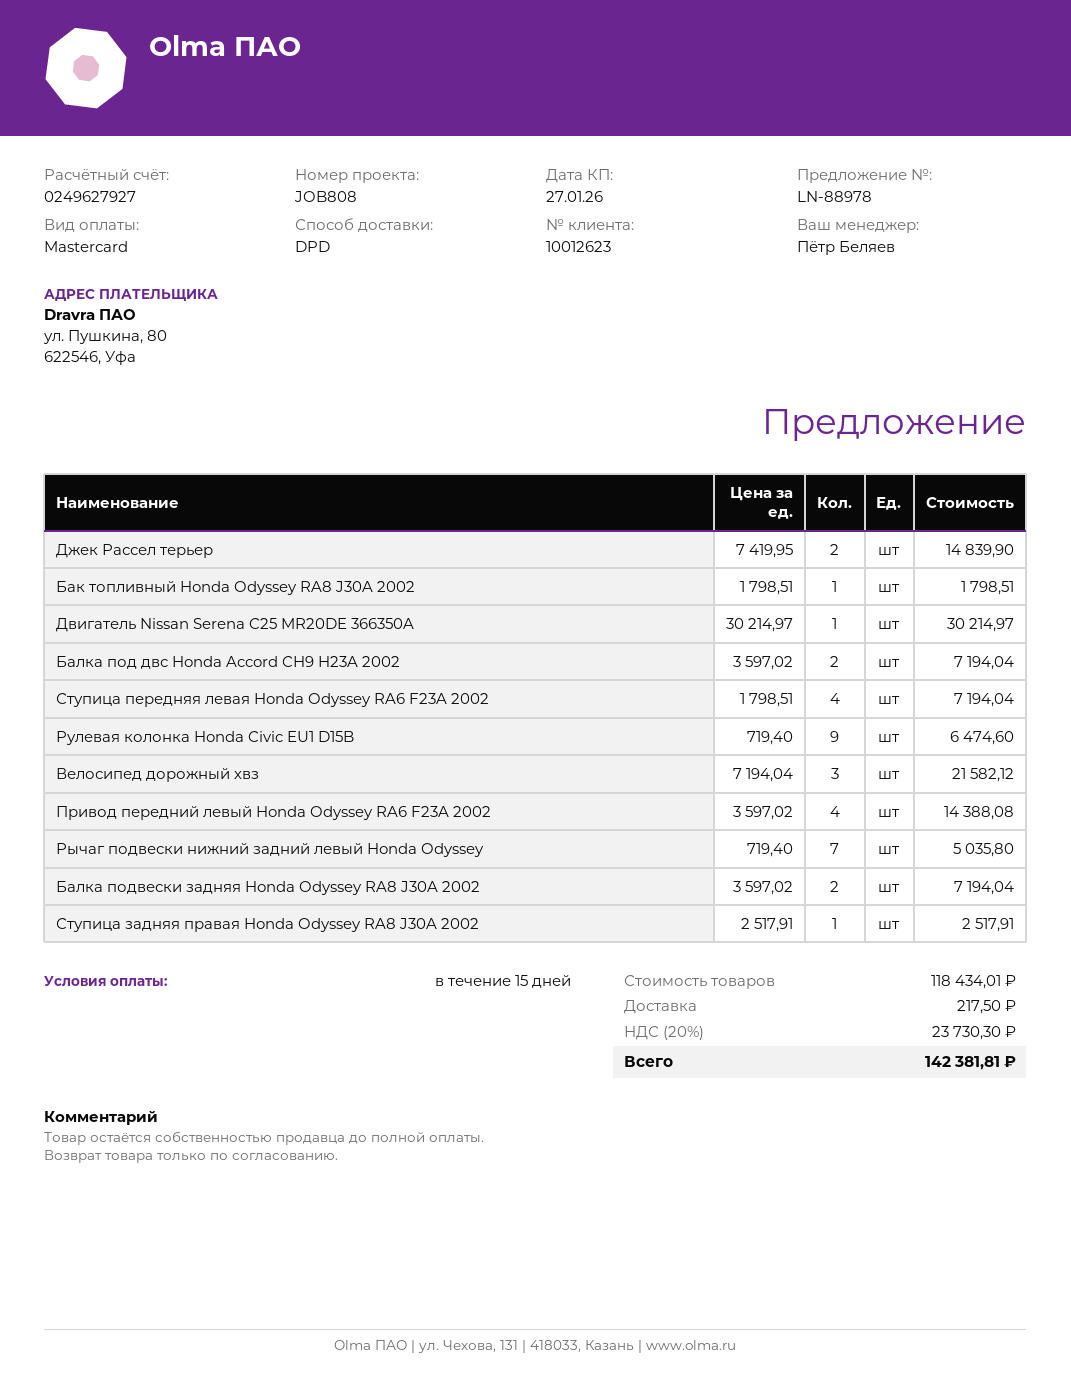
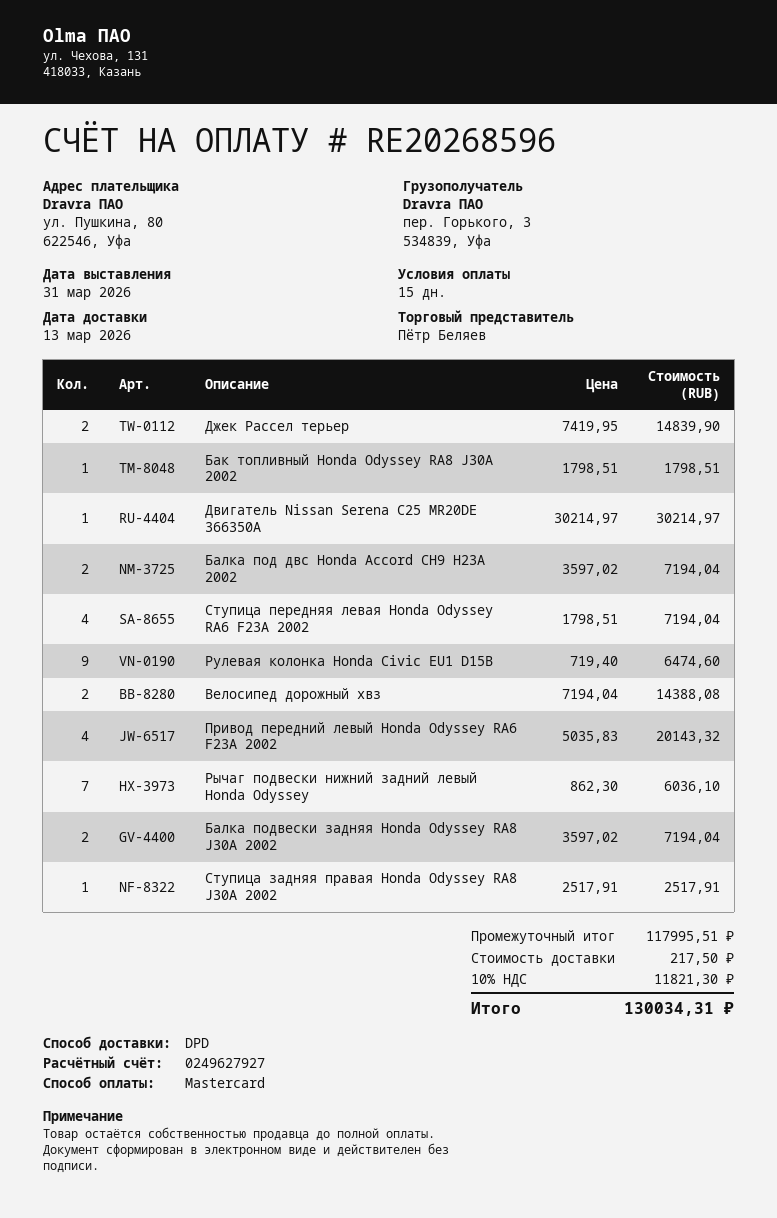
Велосипед дорожный хвз: 3 x 7194.04 = 21582.12 -> 2 x 7194.04 = 14388.08
Привод передний левый Honda Odyssey RA6 F23A 2002: 4 x 3597.02 = 14388.08 -> 4 x 5035.83 = 20143.32
Рычаг подвески нижний задний левый Honda Odyssey: 7 x 719.40 = 5035.80 -> 7 x 862.30 = 6036.10
subtotal: 118434.01 -> 117995.51
tax: 20% = 23730.30 -> 10% = 11821.30
total: 142381.81 -> 130034.31

